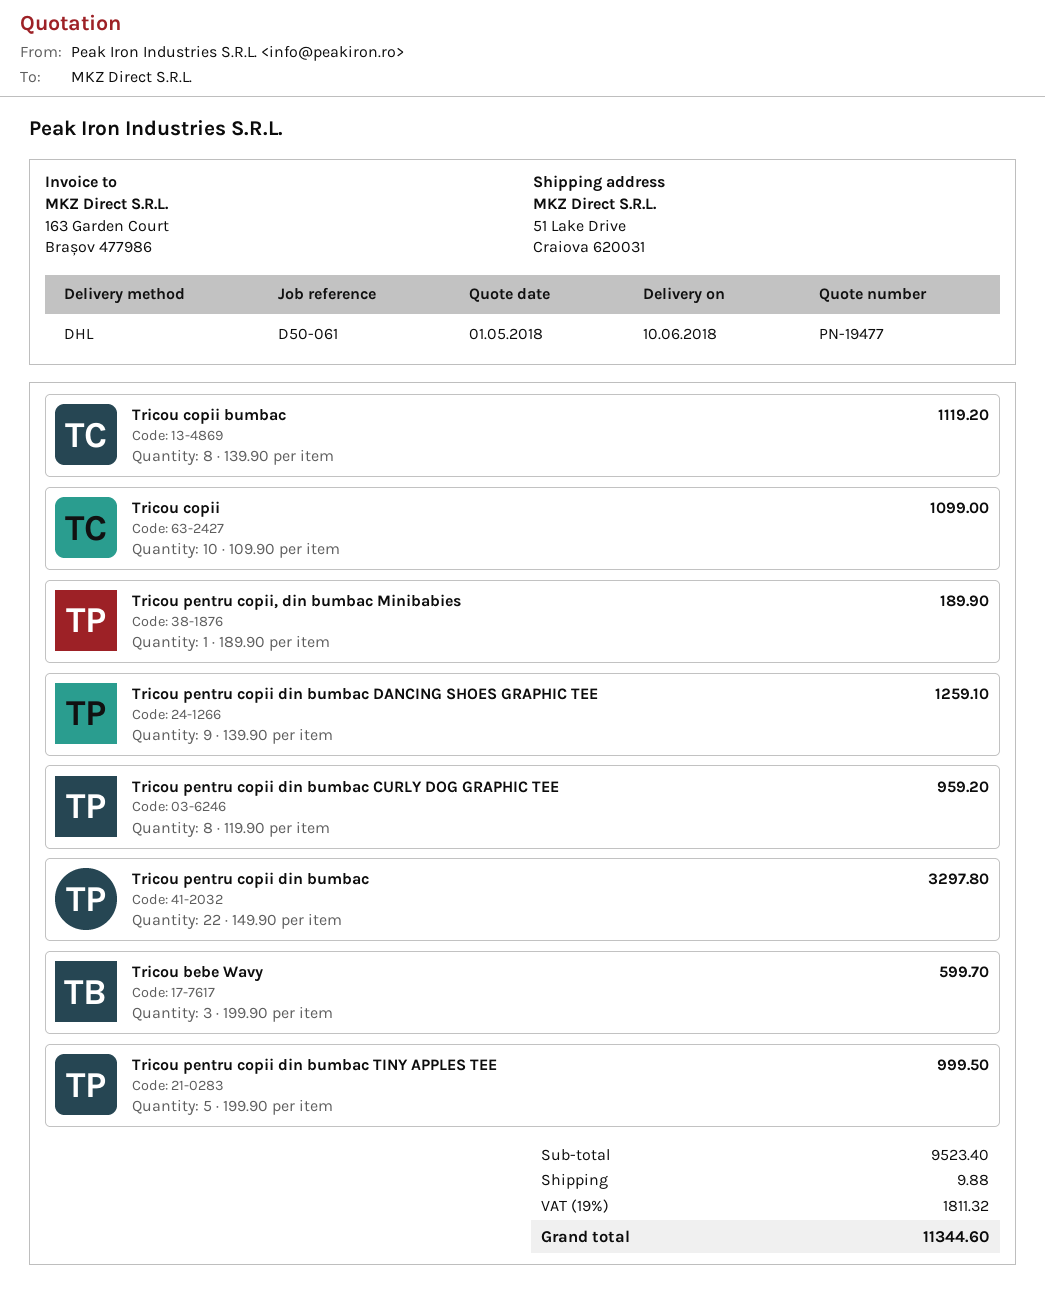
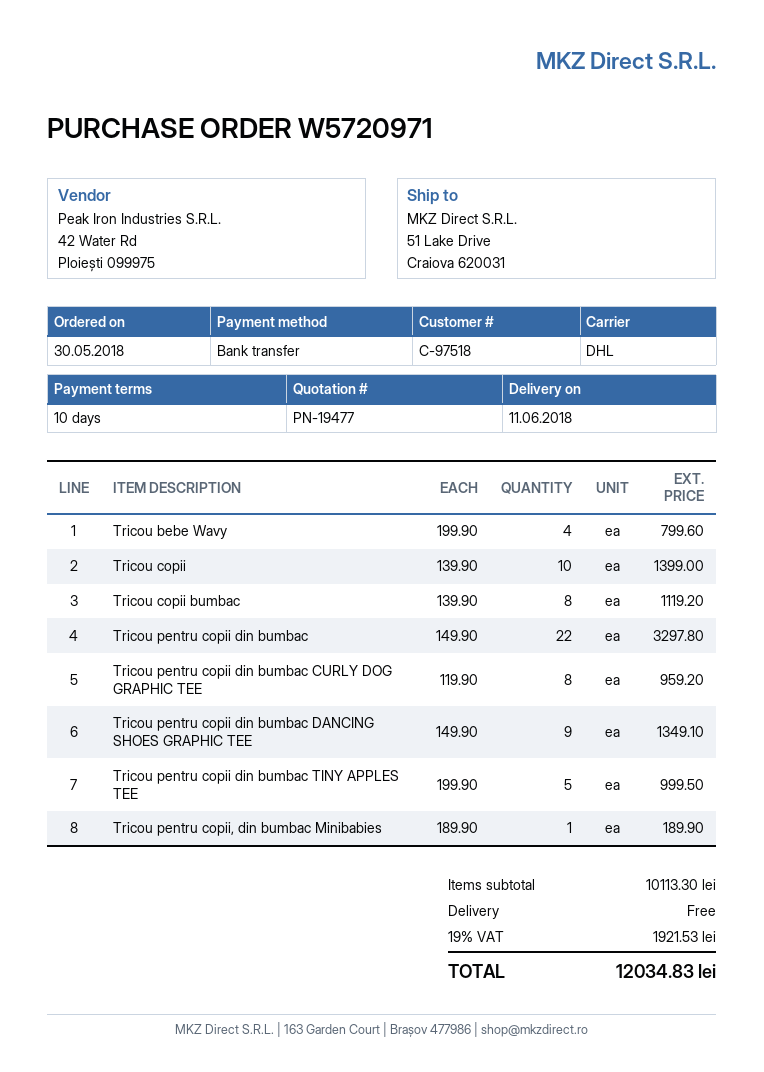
delivery date: 2018-06-10 -> 2018-06-11
Tricou copii: 10 x 109.90 = 1099.00 -> 10 x 139.90 = 1399.00
Tricou pentru copii din bumbac DANCING SHOES GRAPHIC TEE: 9 x 139.90 = 1259.10 -> 9 x 149.90 = 1349.10
Tricou bebe Wavy: 3 x 199.90 = 599.70 -> 4 x 199.90 = 799.60
subtotal: 9523.40 -> 10113.30
shipping: 9.88 -> 0.00
tax: 19% = 1811.32 -> 19% = 1921.53
total: 11344.60 -> 12034.83

